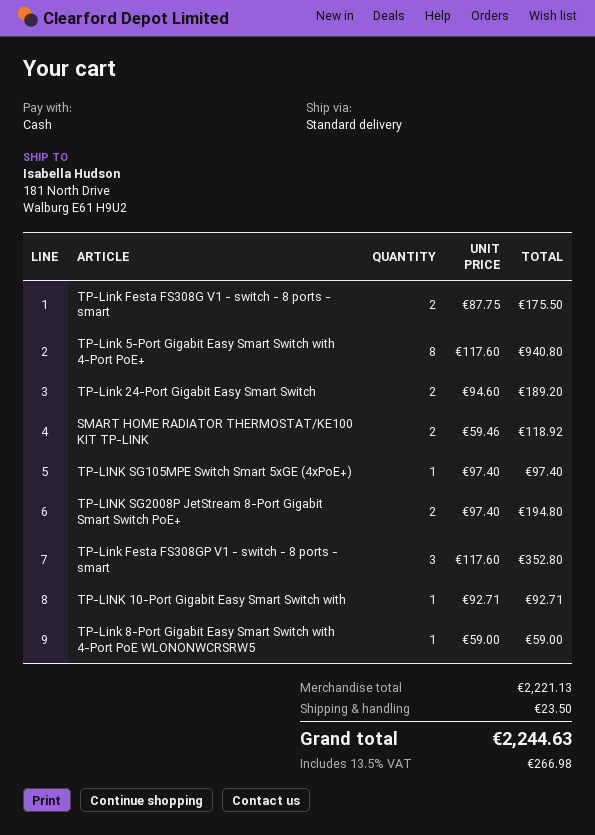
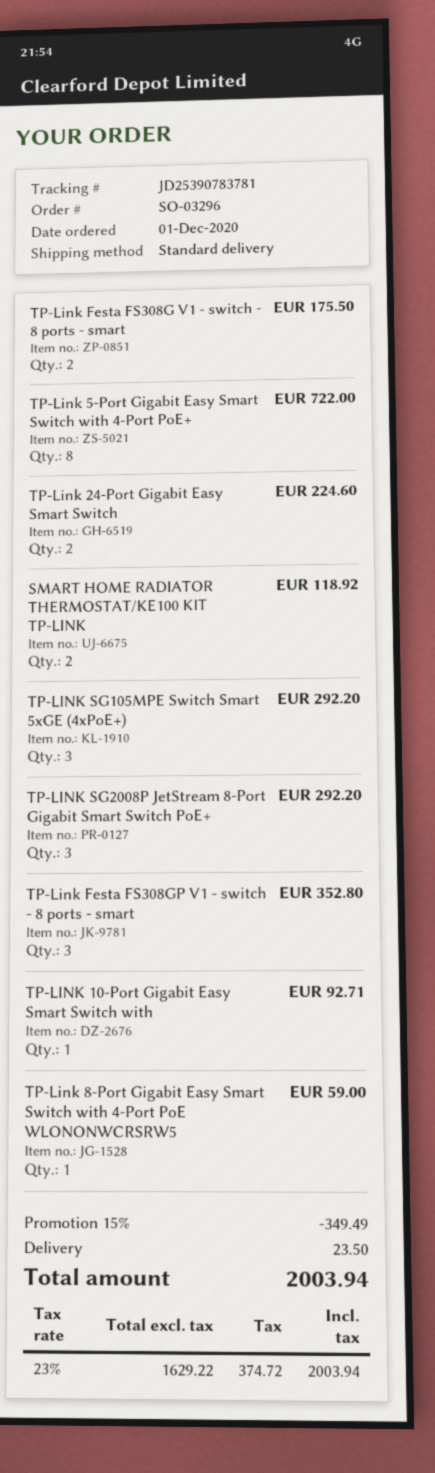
TP-Link 5-Port Gigabit Easy Smart Switch with 4-Port PoE+: 8 for 940.80 -> 8 for 722.00
TP-Link 24-Port Gigabit Easy Smart Switch: 2 for 189.20 -> 2 for 224.60
TP-LINK SG105MPE Switch Smart 5xGE (4xPoE+): 1 for 97.40 -> 3 for 292.20
TP-LINK SG2008P JetStream 8-Port Gigabit Smart Switch PoE+: 2 for 194.80 -> 3 for 292.20
discount: none -> 15% = 349.49
tax: 13.5% = 266.98 -> 23% = 374.72
total: 2244.63 -> 2003.94

